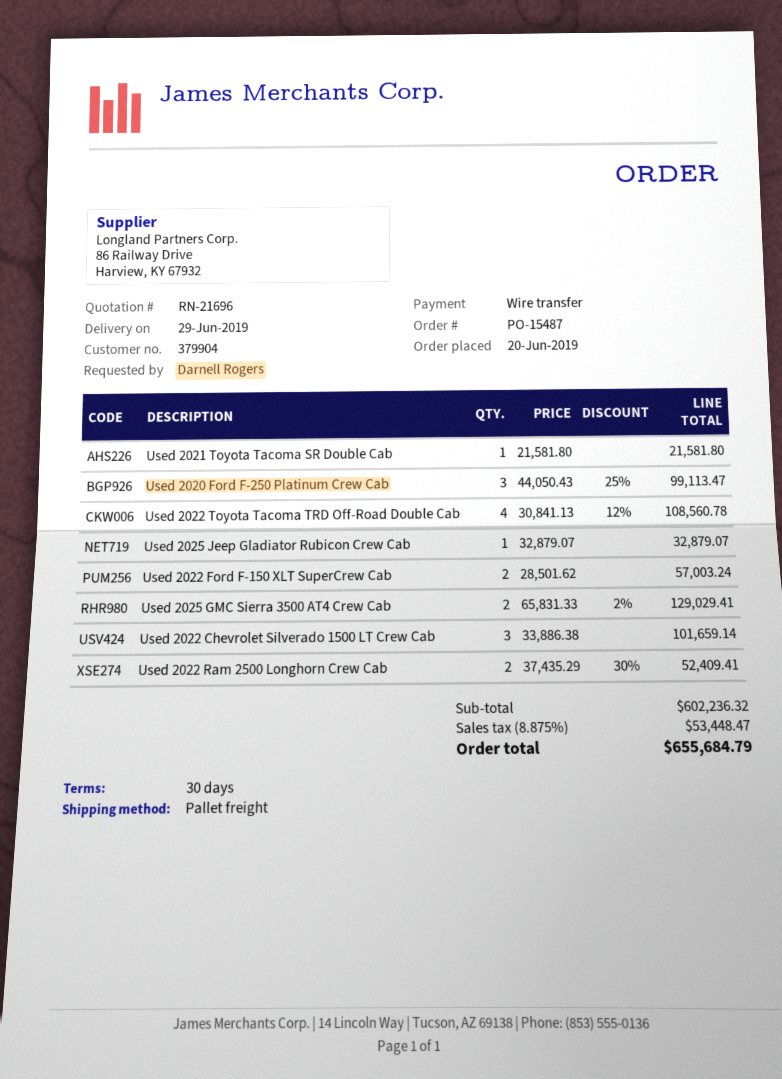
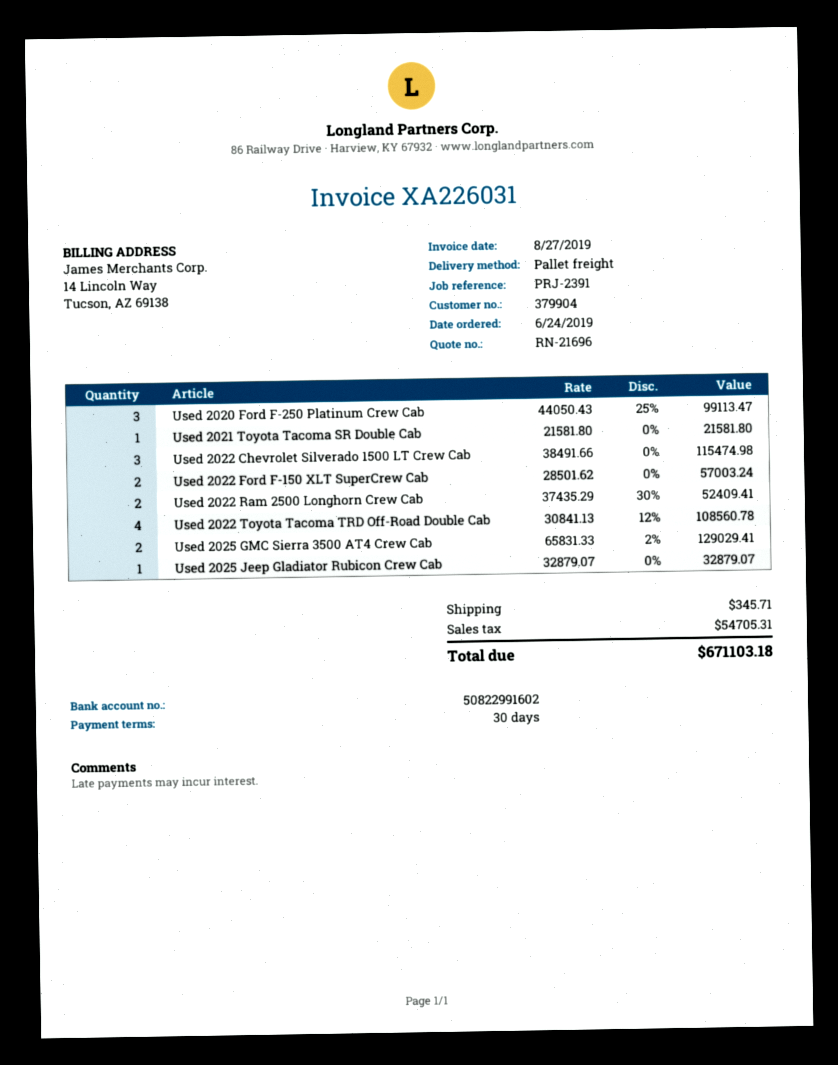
order date: 2019-06-20 -> 2019-06-24
Used 2022 Chevrolet Silverado 1500 LT Crew Cab: 3 x 33886.38 = 101659.14 -> 3 x 38491.66 = 115474.98
shipping: none -> 345.71
tax: 53448.47 -> 54705.31
total: 655684.79 -> 671103.18

